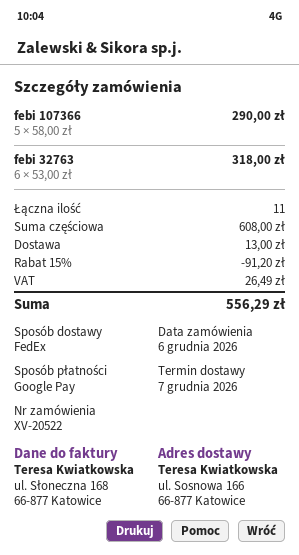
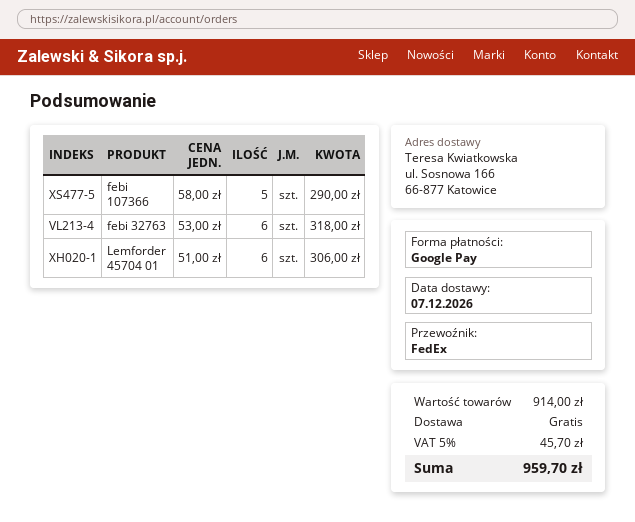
Lemforder 45704 01: none -> 6 x 51.00 = 306.00
subtotal: 608.00 -> 914.00
discount: 15% = 91.20 -> none
shipping: 13.00 -> 0.00
tax: 26.49 -> 45.70
total: 556.29 -> 959.70

